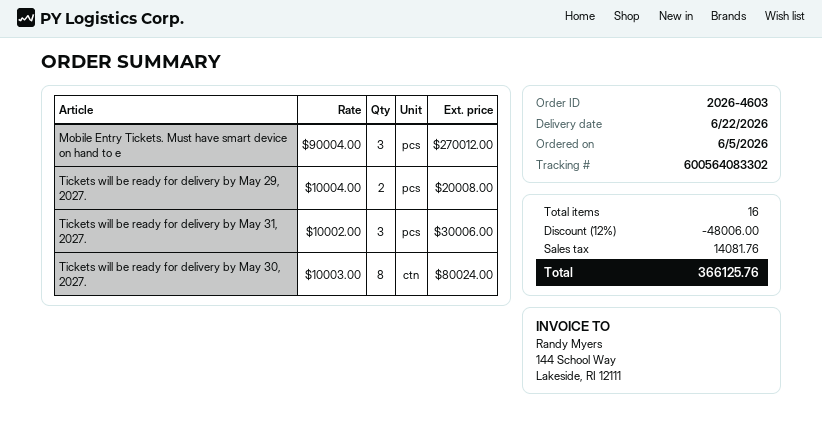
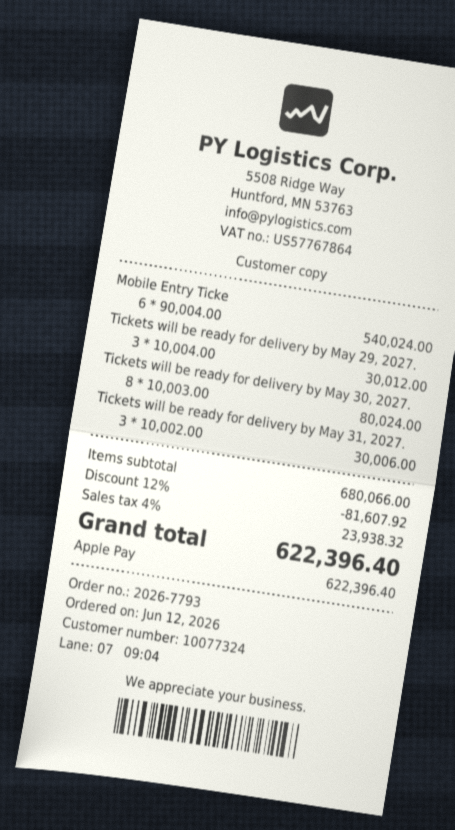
order number: 2026-4603 -> 2026-7793
order date: 2026-06-05 -> 2026-06-12
Mobile Entry Tickets. Must have smart device on hand to e: 3 x 90004.00 = 270012.00 -> 6 x 90004.00 = 540024.00
Tickets will be ready for delivery by May 29, 2027.: 2 x 10004.00 = 20008.00 -> 3 x 10004.00 = 30012.00
discount: 12% = 48006.00 -> 12% = 81607.92
tax: 14081.76 -> 23938.32
total: 366125.76 -> 622396.40

